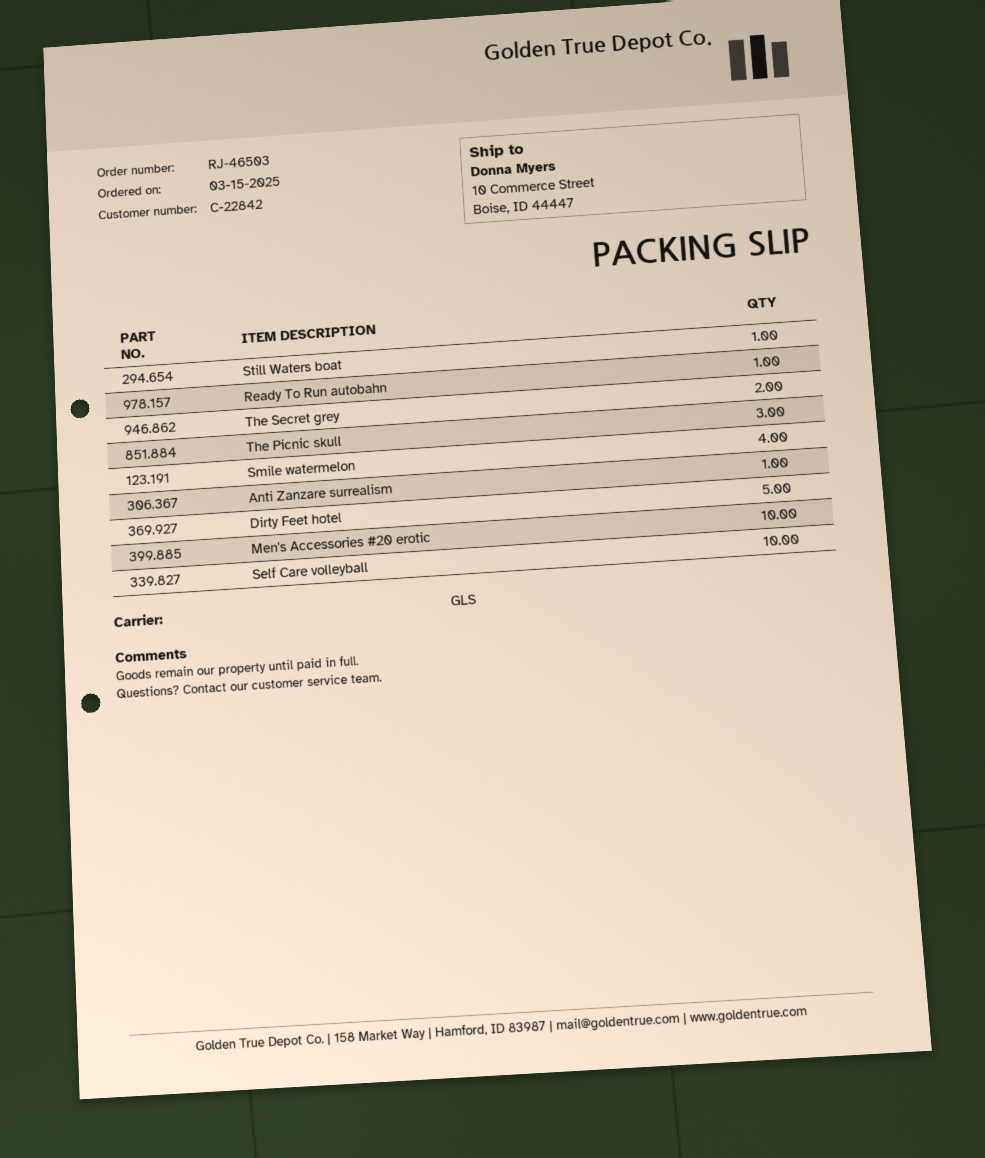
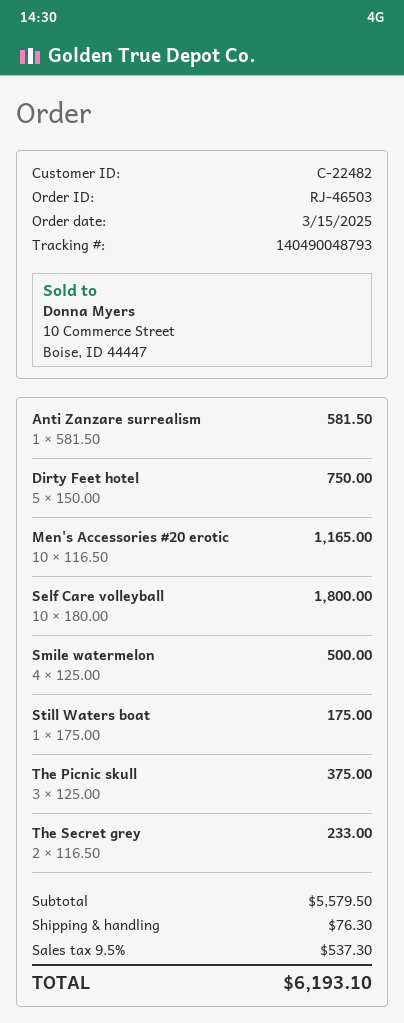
customer number: C-22842 -> C-22482
Ready To Run autobahn: 1 -> none

